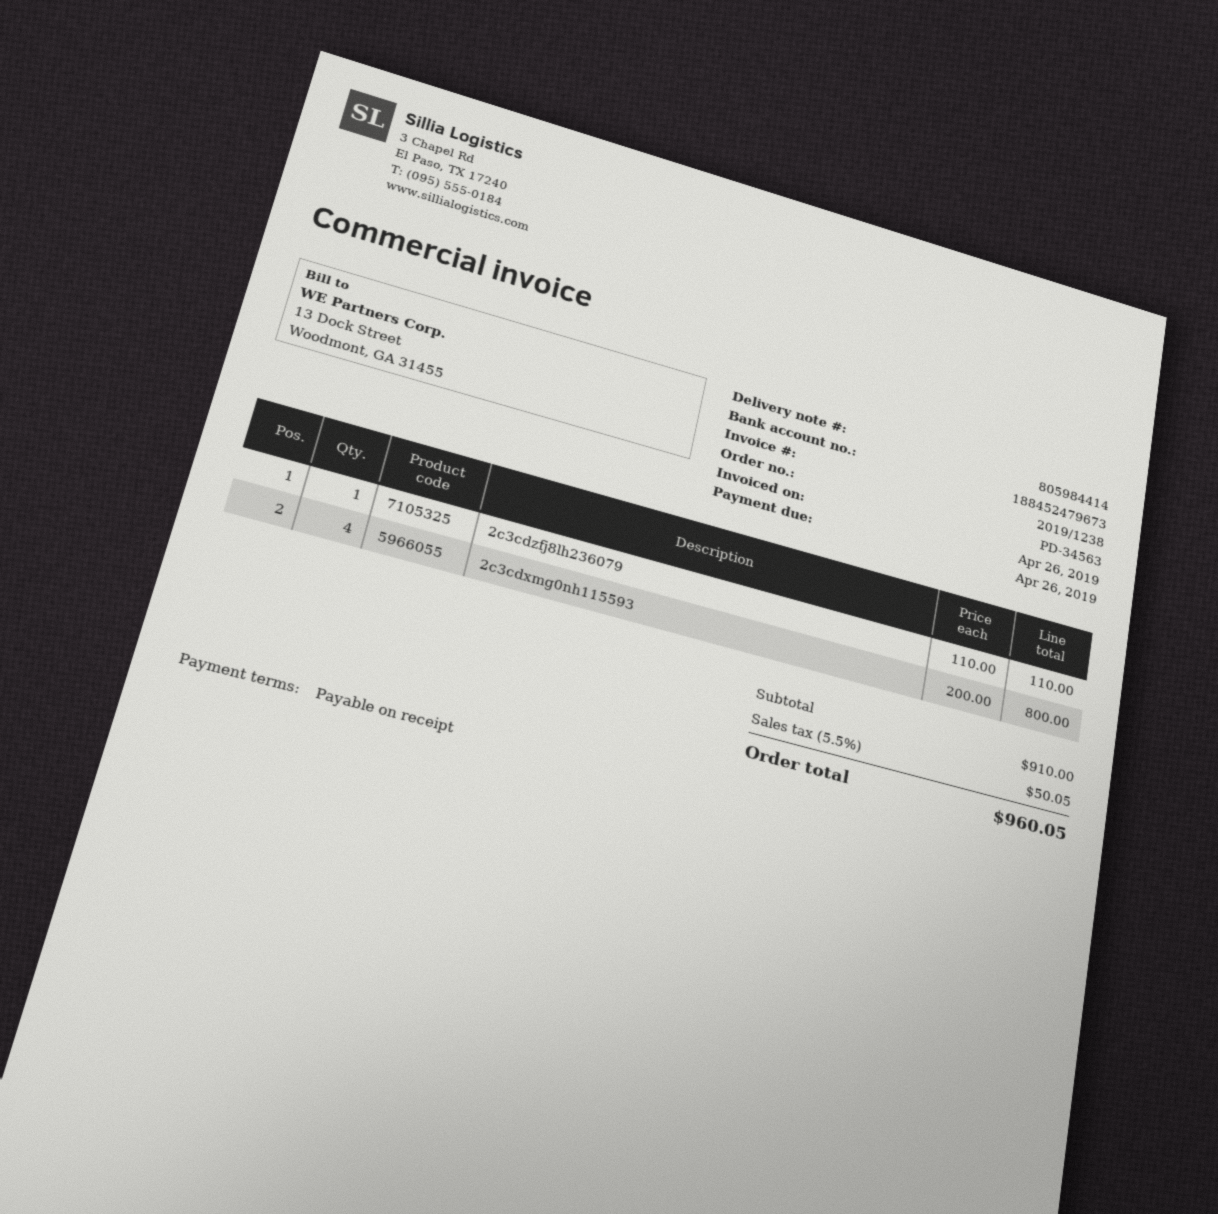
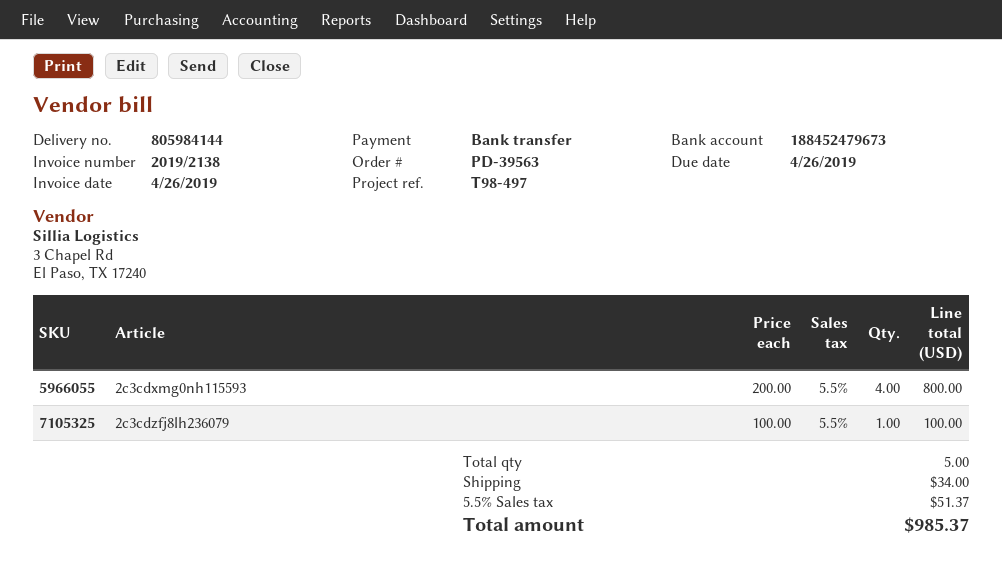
order number: PD-34563 -> PD-39563
delivery note number: 805984414 -> 805984144
invoice number: 2019/1238 -> 2019/2138
2c3cdzfj8lh236079: 1 x 110.00 = 110.00 -> 1 x 100.00 = 100.00
shipping: none -> 34.00
tax: 5.5% = 50.05 -> 5.5% = 51.37
total: 960.05 -> 985.37

